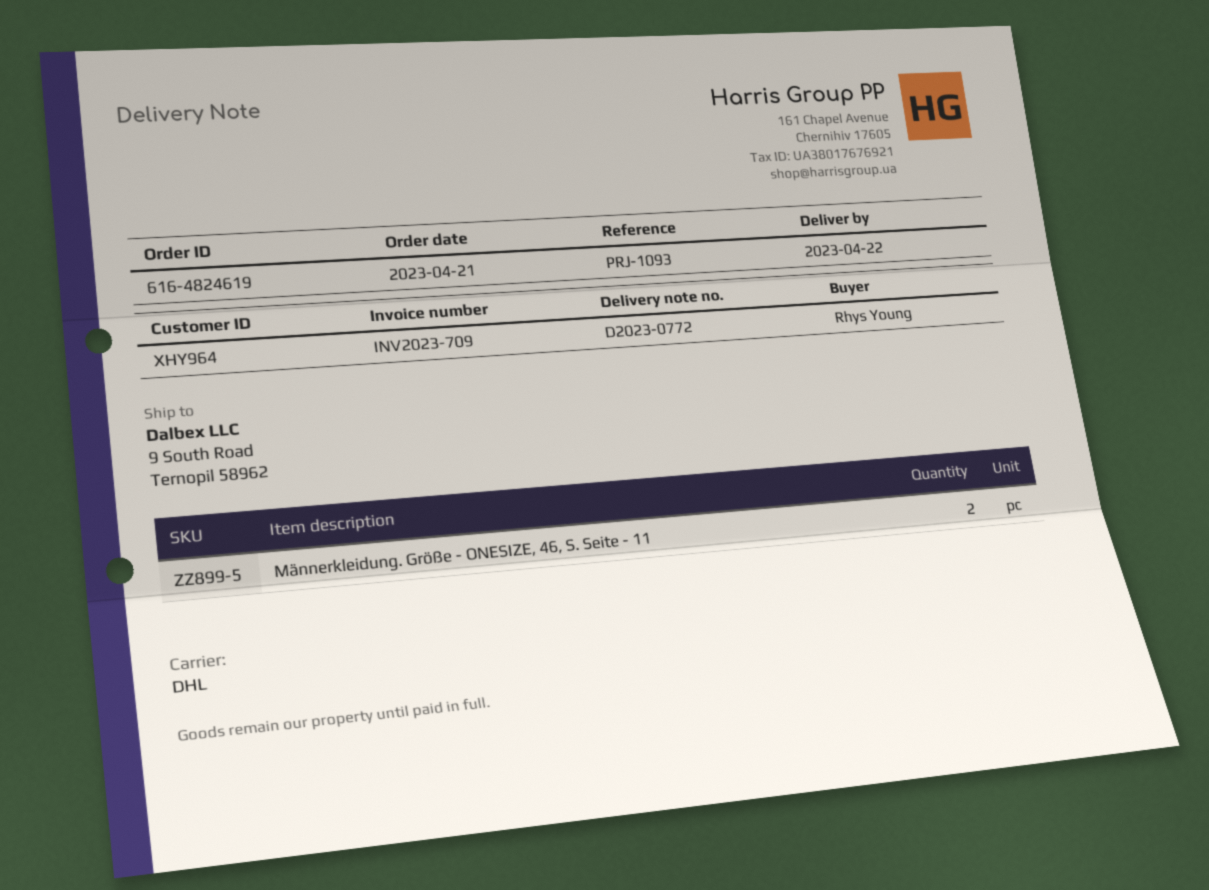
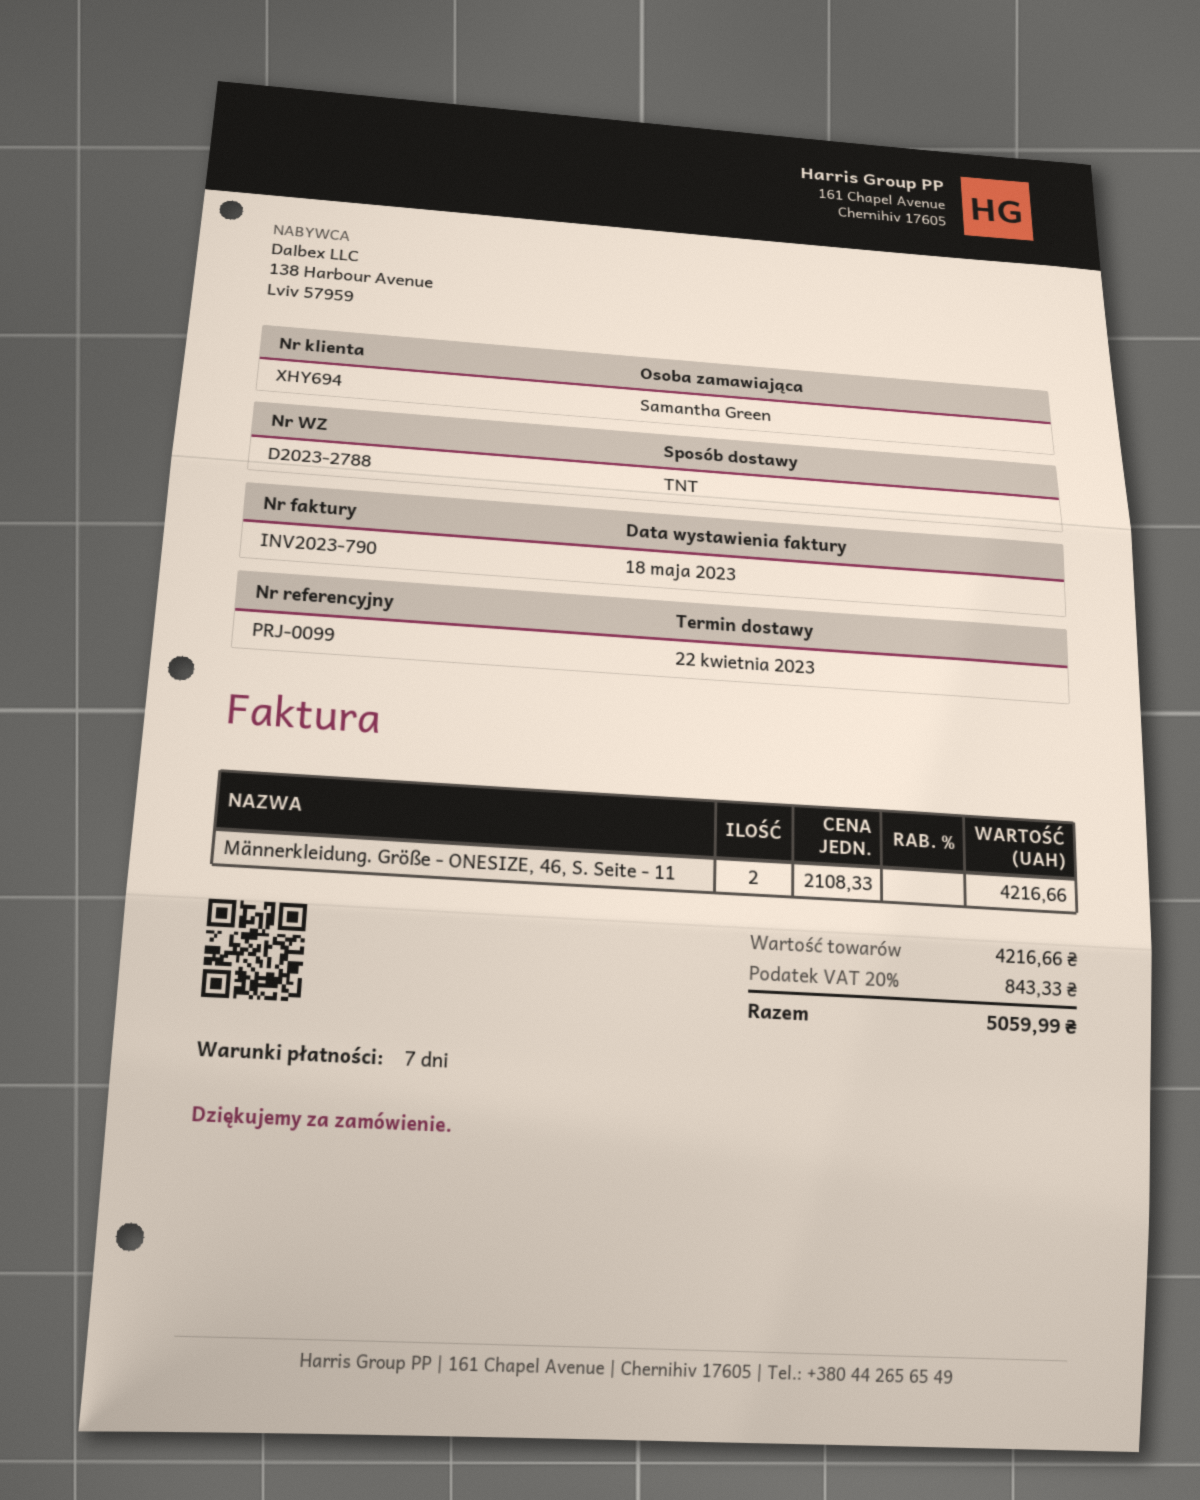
delivery note number: D2023-0772 -> D2023-2788
invoice number: INV2023-709 -> INV2023-790
customer number: XHY964 -> XHY694
reference: PRJ-1093 -> PRJ-0099
ordered by: Rhys Young -> Samantha Green
shipping method: DHL -> TNT

